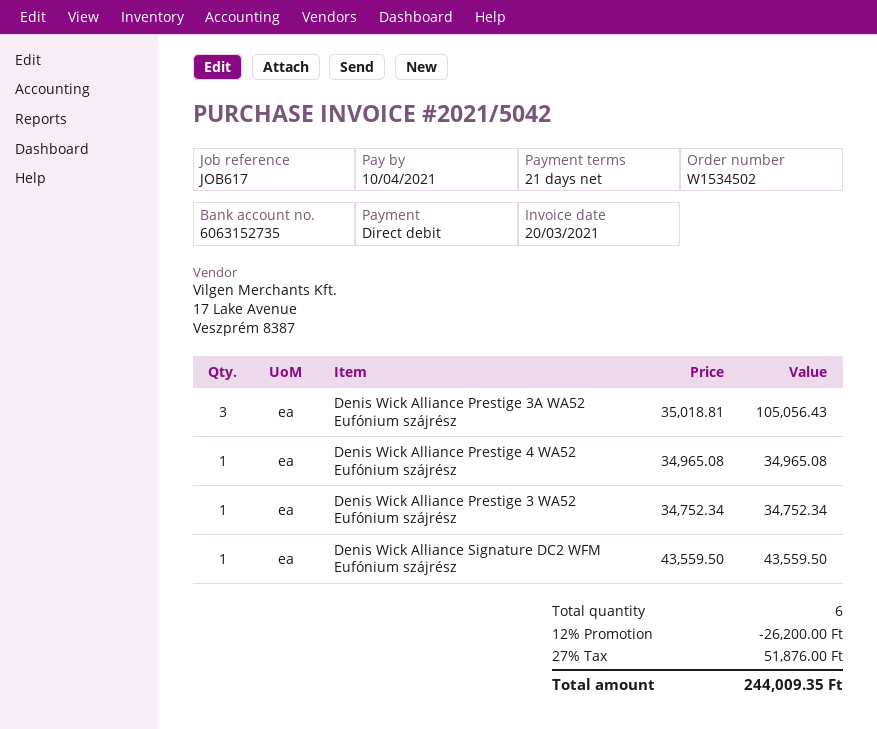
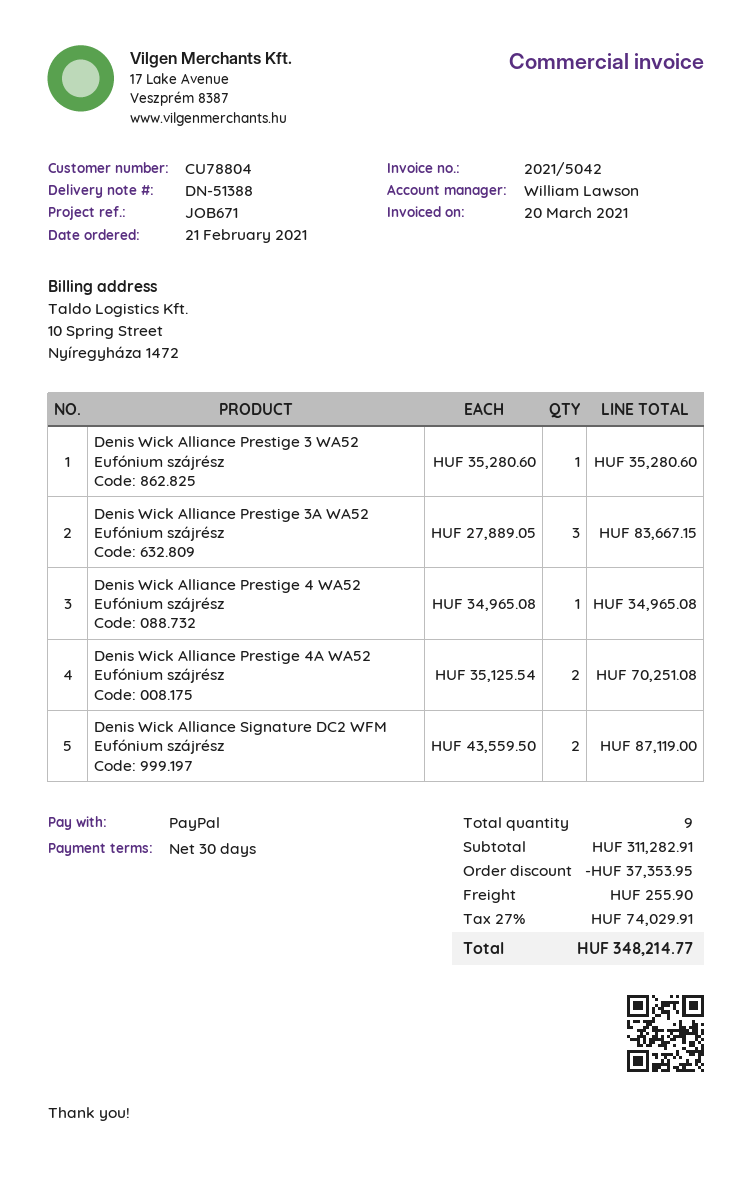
payment terms: 21 days -> 30 days
reference: JOB617 -> JOB671
payment method: direct debit -> PayPal
Denis Wick Alliance Prestige 3A WA52 Eufónium szájrész: 3 x 35018.81 = 105056.43 -> 3 x 27889.05 = 83667.15
Denis Wick Alliance Prestige 3 WA52 Eufónium szájrész: 1 x 34752.34 = 34752.34 -> 1 x 35280.60 = 35280.60
Denis Wick Alliance Signature DC2 WFM Eufónium szájrész: 1 x 43559.50 = 43559.50 -> 2 x 43559.50 = 87119.00
Denis Wick Alliance Prestige 4A WA52 Eufónium szájrész: none -> 2 x 35125.54 = 70251.08
total quantity: 6 -> 9
discount: 26200.00 -> 37353.95
shipping: none -> 255.90
tax: 27% = 51876.00 -> 27% = 74029.91
total: 244009.35 -> 348214.77

